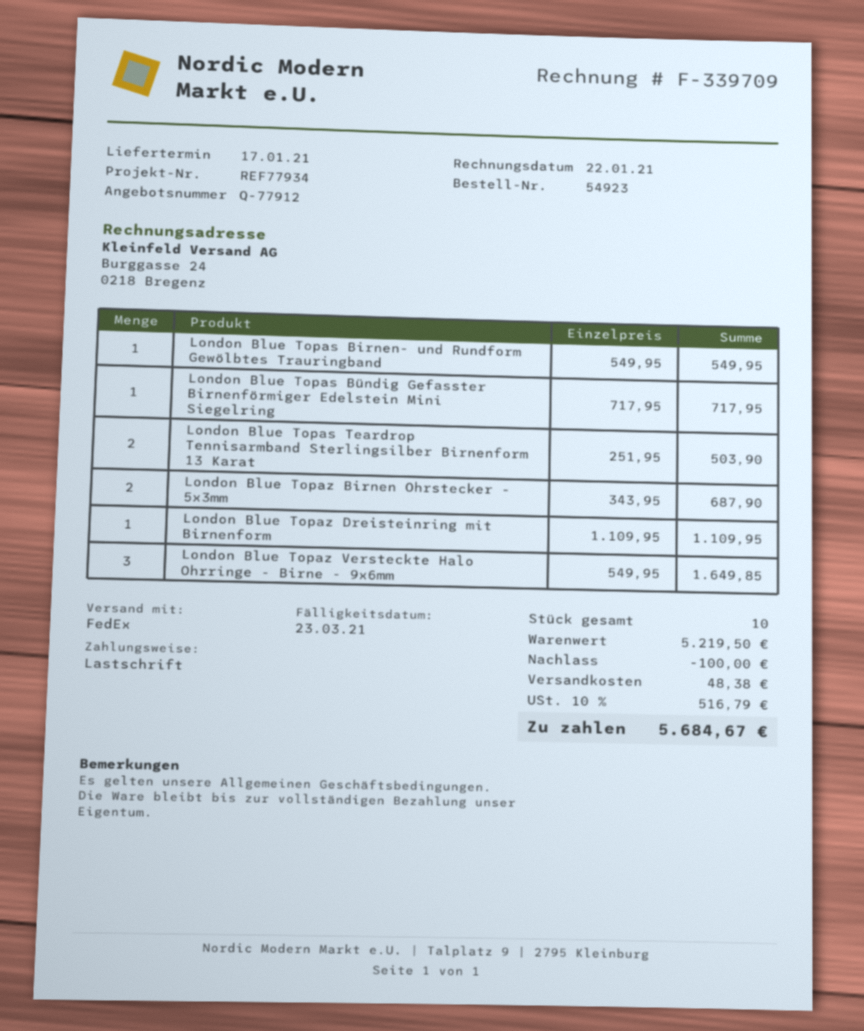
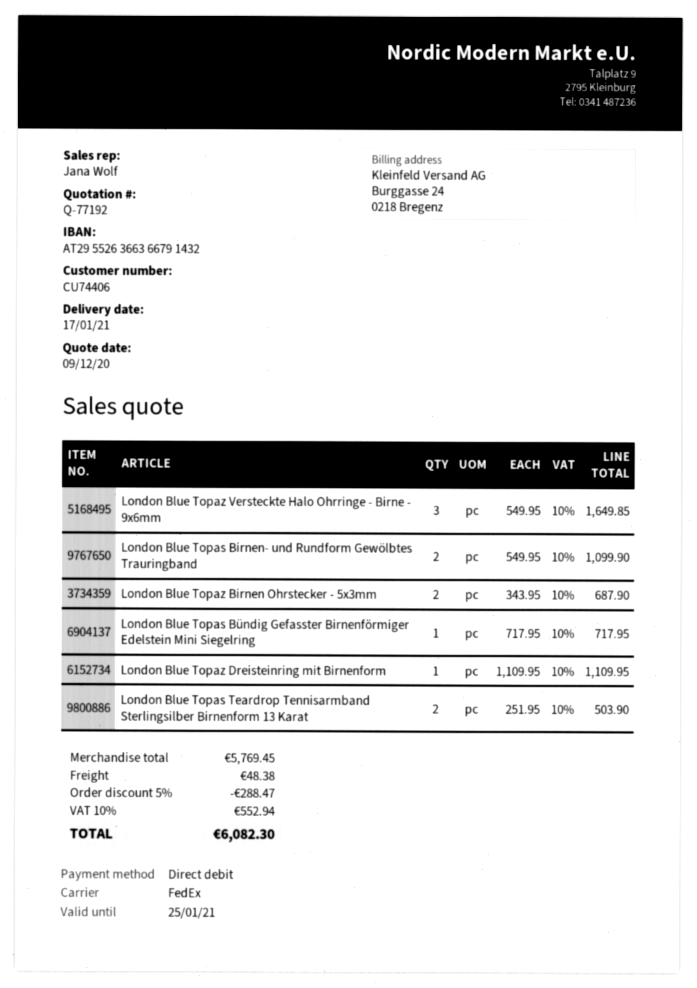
quote number: Q-77912 -> Q-77192
London Blue Topas Birnen- und Rundform Gewölbtes Trauringband: 1 x 549.95 = 549.95 -> 2 x 549.95 = 1099.90
subtotal: 5219.50 -> 5769.45
discount: 100.00 -> 288.47
tax: 10% = 516.79 -> 10% = 552.94
total: 5684.67 -> 6082.30

